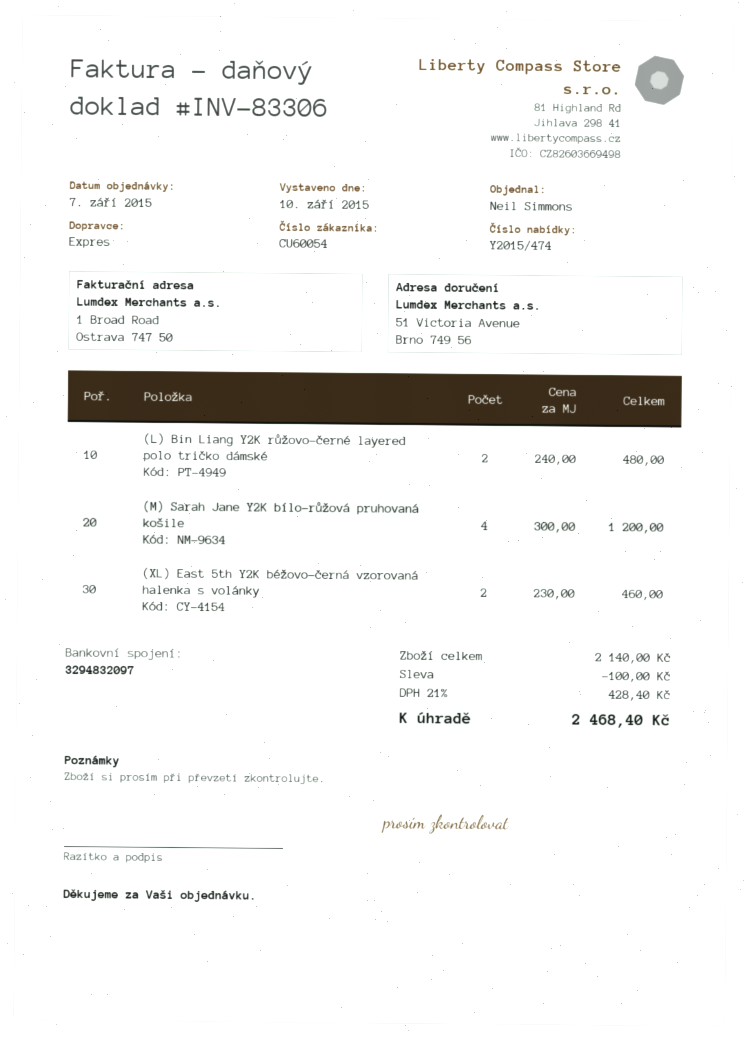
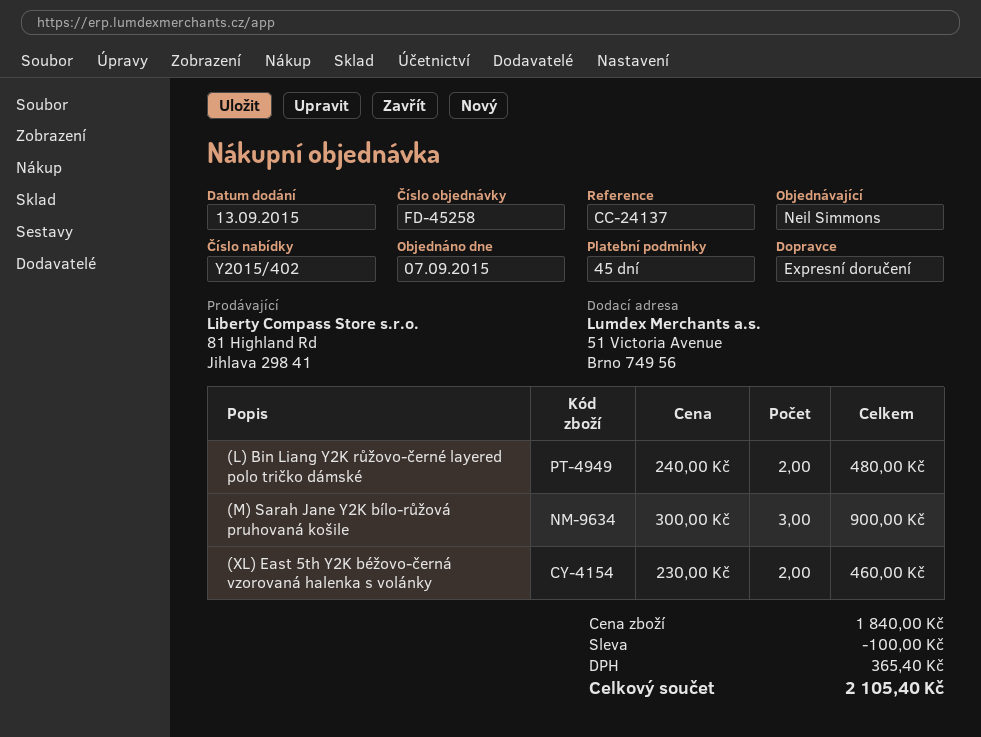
quote number: Y2015/474 -> Y2015/402
(M) Sarah Jane Y2K bílo-růžová pruhovaná košile: 4 x 300.00 = 1200.00 -> 3 x 300.00 = 900.00
subtotal: 2140.00 -> 1840.00
tax: 428.40 -> 365.40
total: 2468.40 -> 2105.40

